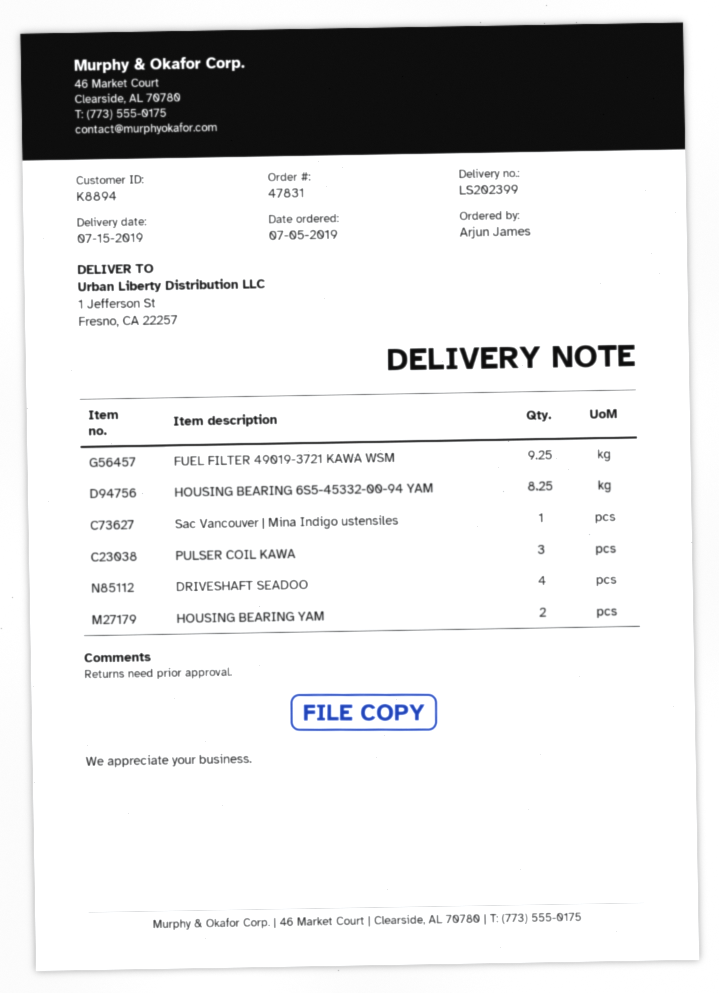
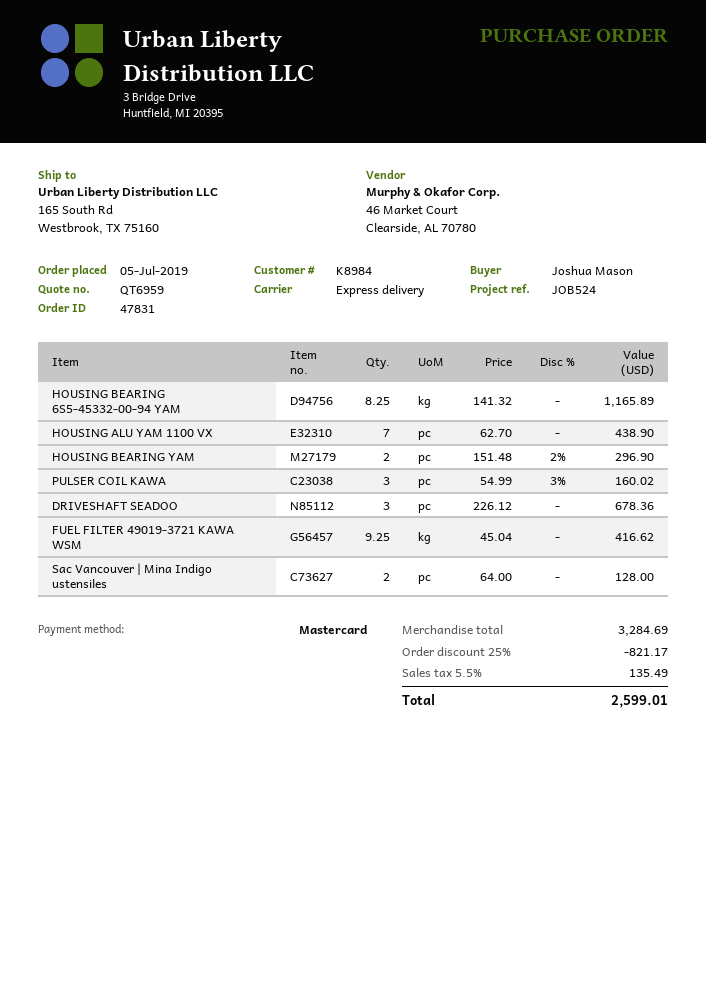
customer number: K8894 -> K8984
ordered by: Arjun James -> Joshua Mason
ship to: 1 Jefferson St, Fresno, CA 22257 -> 165 South Rd, Westbrook, TX 75160
Sac Vancouver | Mina Indigo ustensiles: 1 -> 2
DRIVESHAFT SEADOO: 4 -> 3
HOUSING ALU YAM 1100 VX: none -> 7

